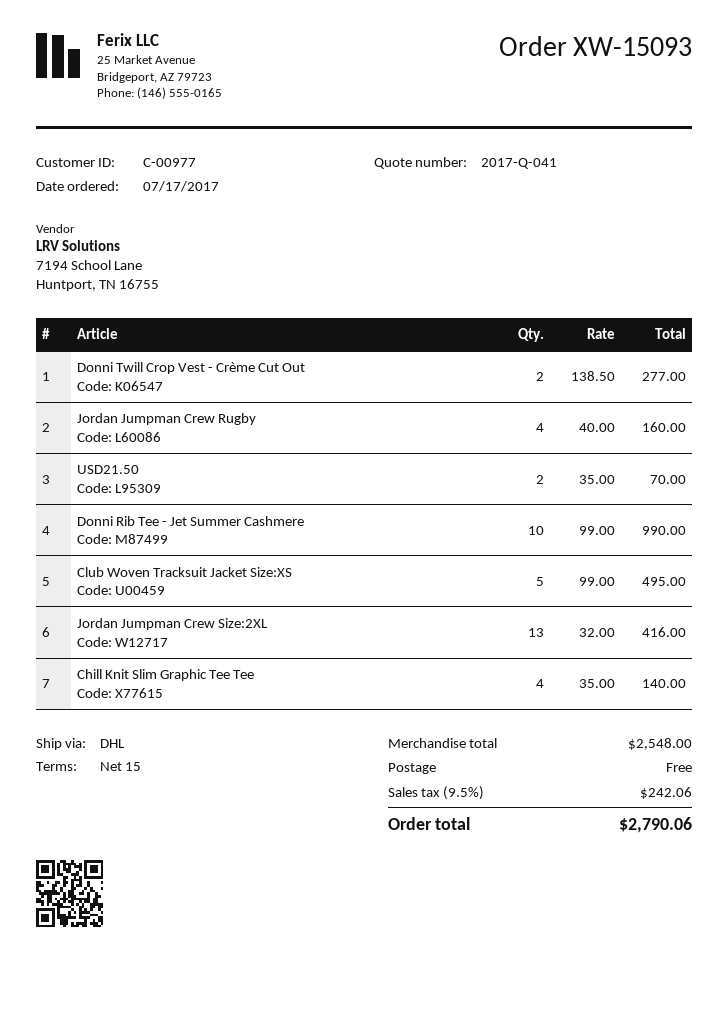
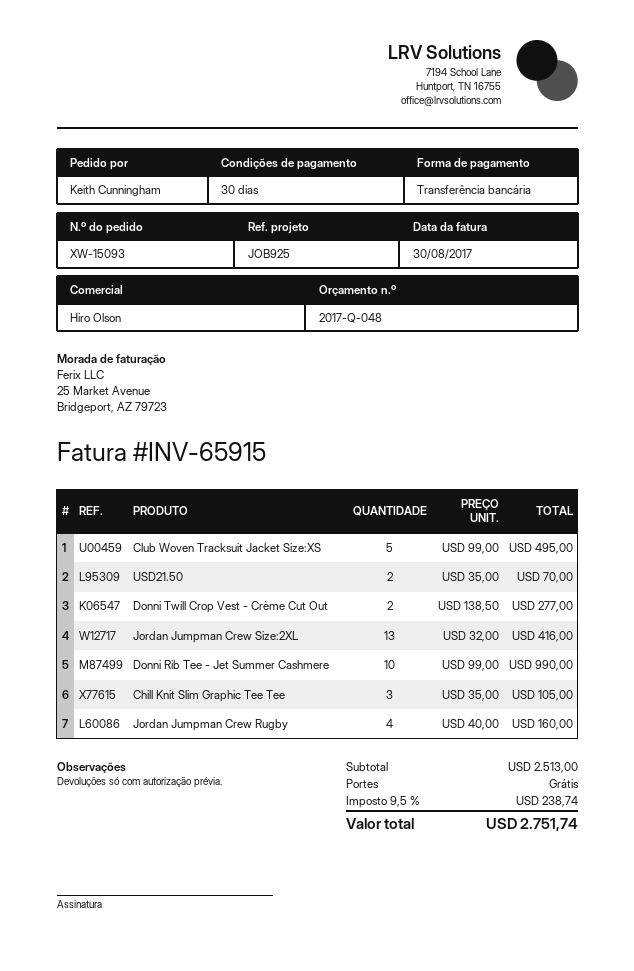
quote number: 2017-Q-041 -> 2017-Q-048
payment terms: 15 days -> 30 days
Chill Knit Slim Graphic Tee Tee: 4 x 35.00 = 140.00 -> 3 x 35.00 = 105.00
subtotal: 2548.00 -> 2513.00
tax: 9.5% = 242.06 -> 9.5% = 238.74
total: 2790.06 -> 2751.74

